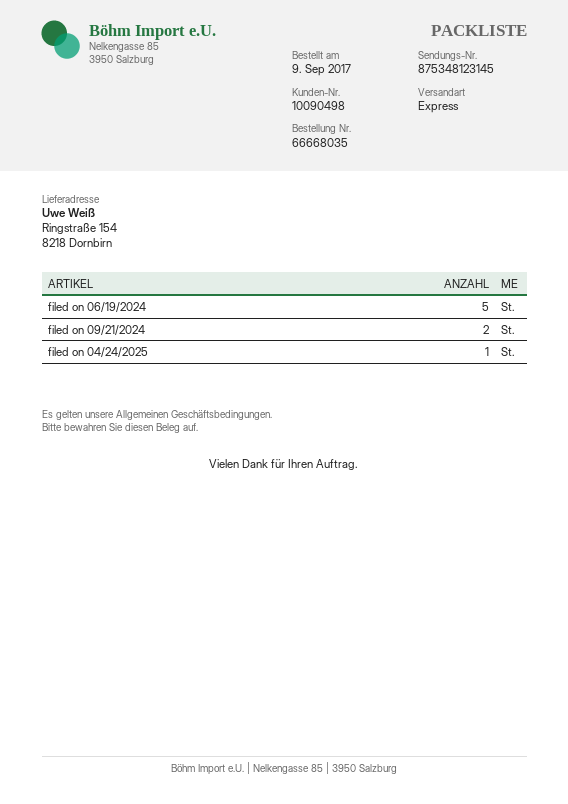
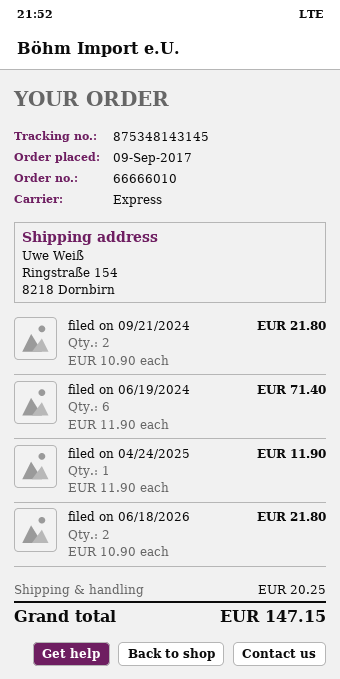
order number: 66668035 -> 66666010
tracking number: 875348123145 -> 875348143145
filed on 06/19/2024: 5 -> 6
filed on 06/18/2026: none -> 2

